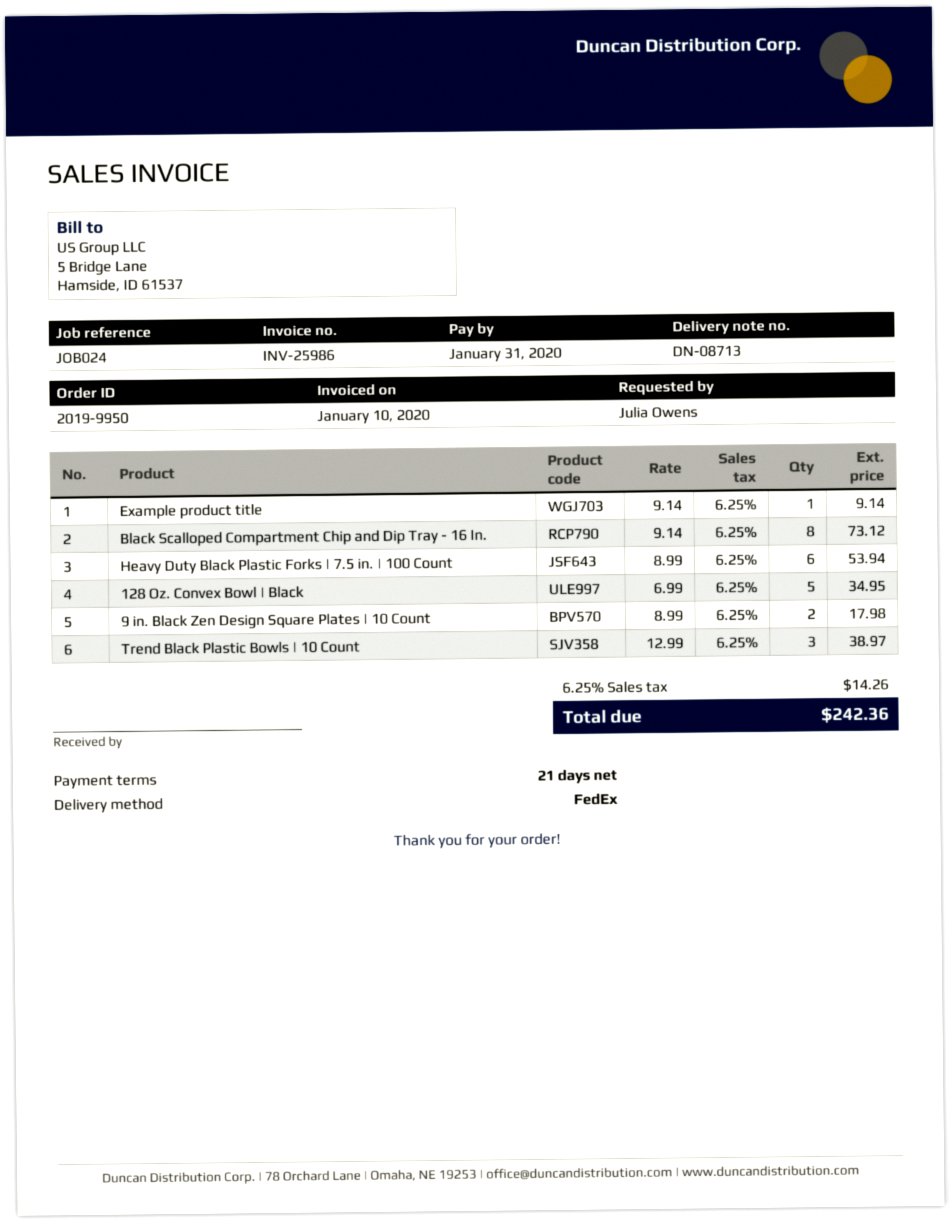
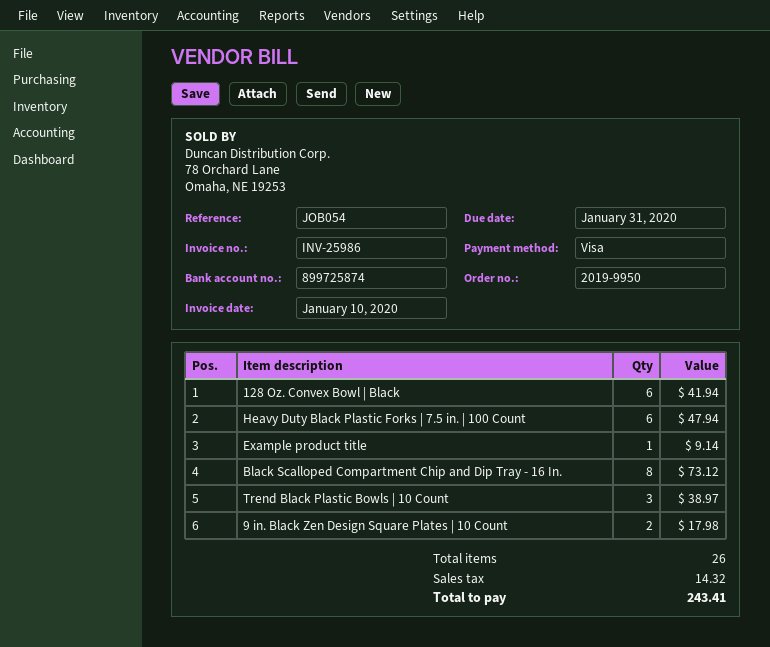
reference: JOB024 -> JOB054
Heavy Duty Black Plastic Forks | 7.5 in. | 100 Count: 6 for 53.94 -> 6 for 47.94
128 Oz. Convex Bowl | Black: 5 for 34.95 -> 6 for 41.94
tax: 14.26 -> 14.32
total: 242.36 -> 243.41

